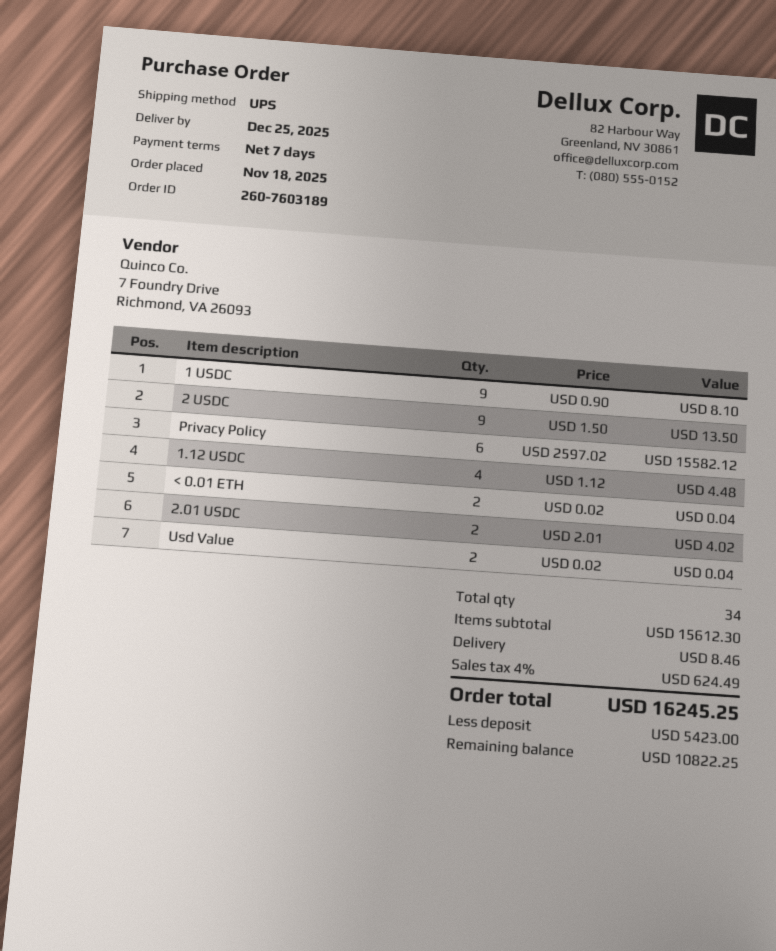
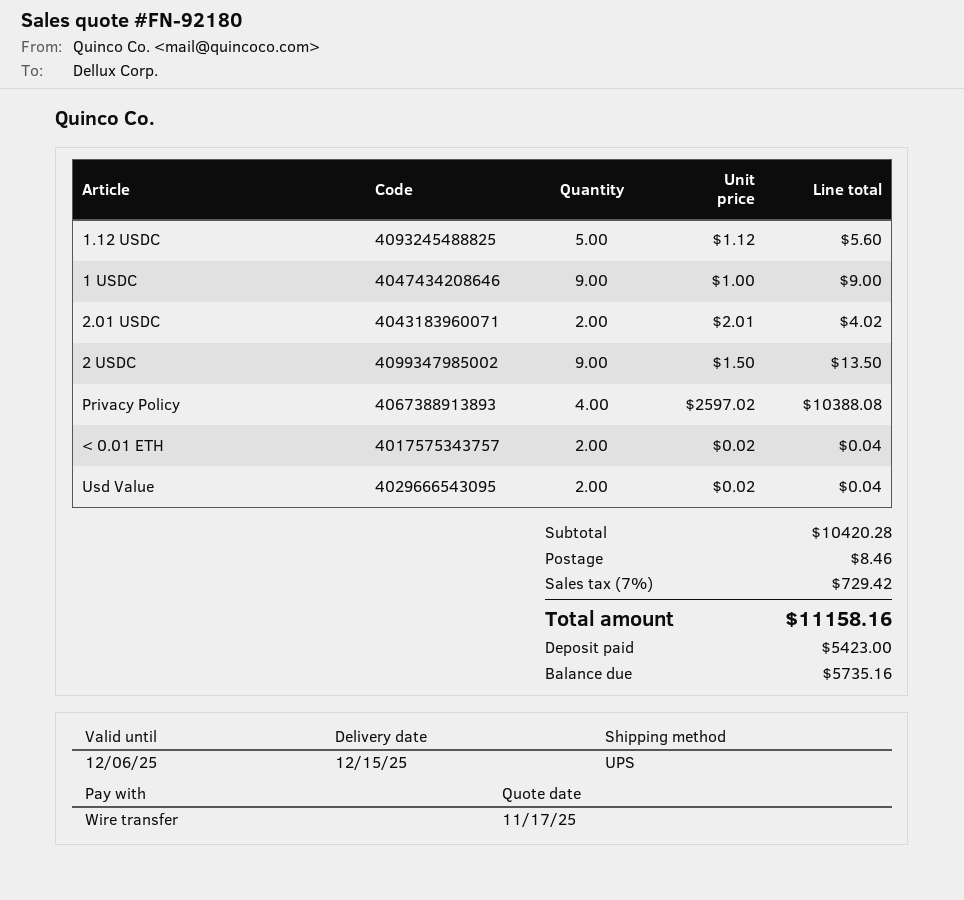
delivery date: 2025-12-25 -> 2025-12-15
1 USDC: 9 x 0.90 = 8.10 -> 9 x 1.00 = 9.00
Privacy Policy: 6 x 2597.02 = 15582.12 -> 4 x 2597.02 = 10388.08
1.12 USDC: 4 x 1.12 = 4.48 -> 5 x 1.12 = 5.60
subtotal: 15612.30 -> 10420.28
tax: 4% = 624.49 -> 7% = 729.42
total: 16245.25 -> 11158.16
balance: 10822.25 -> 5735.16

